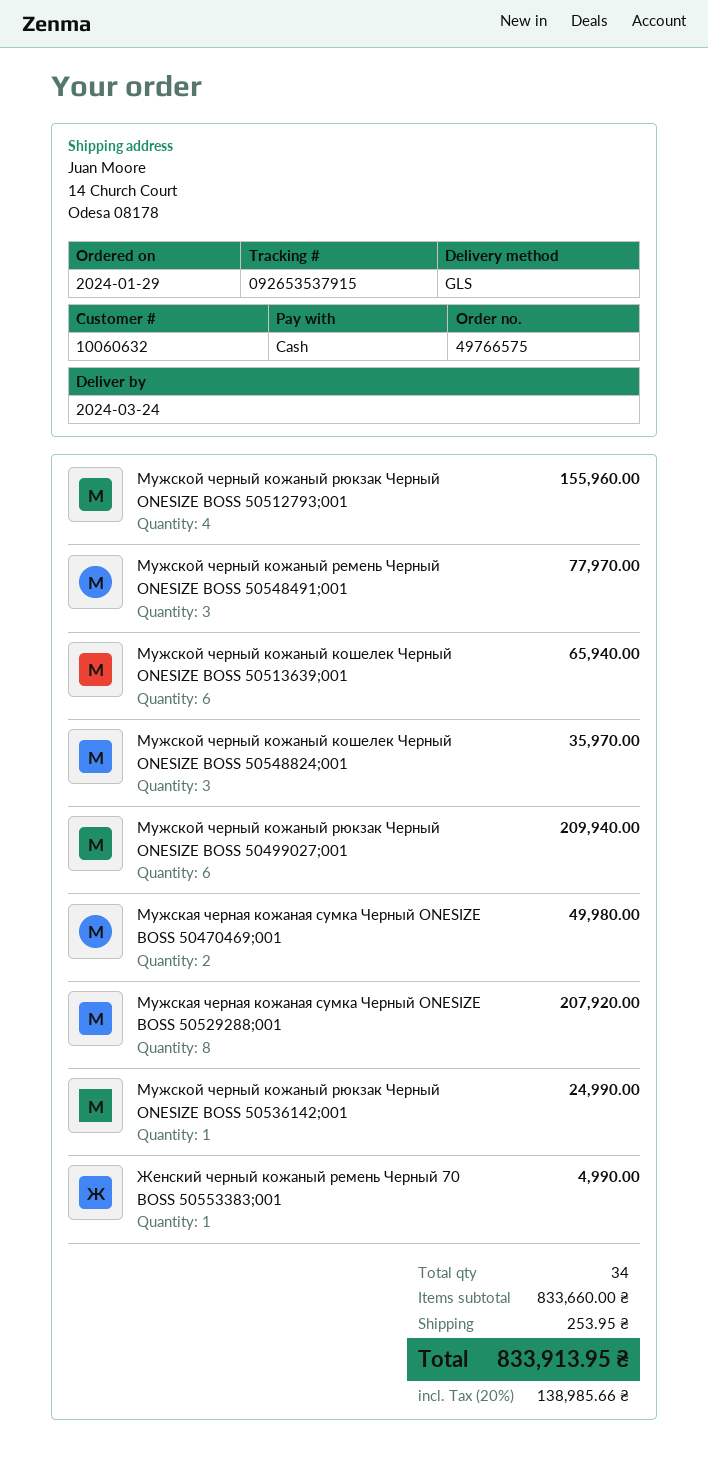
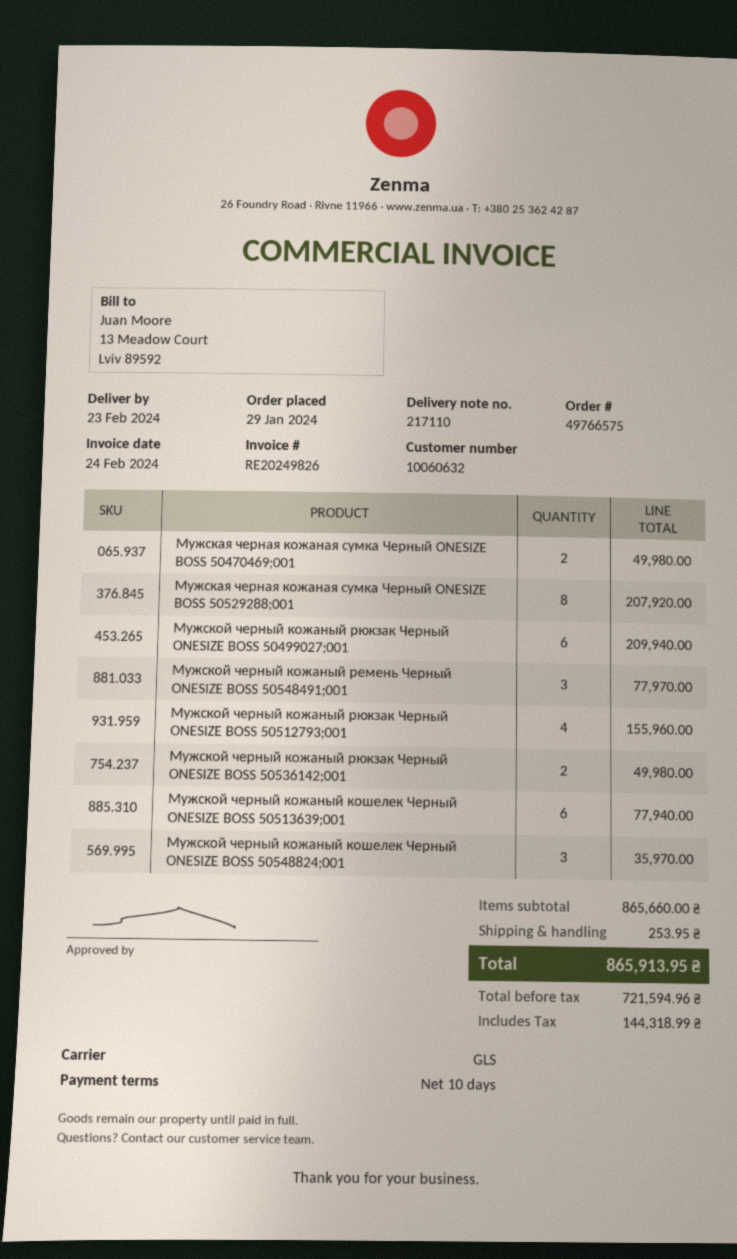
delivery date: 2024-03-24 -> 2024-02-23
Мужской черный кожаный кошелек Черный ONESIZE BOSS 50513639;001: 6 for 65940.00 -> 6 for 77940.00
Мужской черный кожаный рюкзак Черный ONESIZE BOSS 50536142;001: 1 for 24990.00 -> 2 for 49980.00
Женский черный кожаный ремень Черный 70 BOSS 50553383;001: 1 for 4990.00 -> none
subtotal: 833660.00 -> 865660.00
tax: 138985.66 -> 144318.99
total: 833913.95 -> 865913.95

